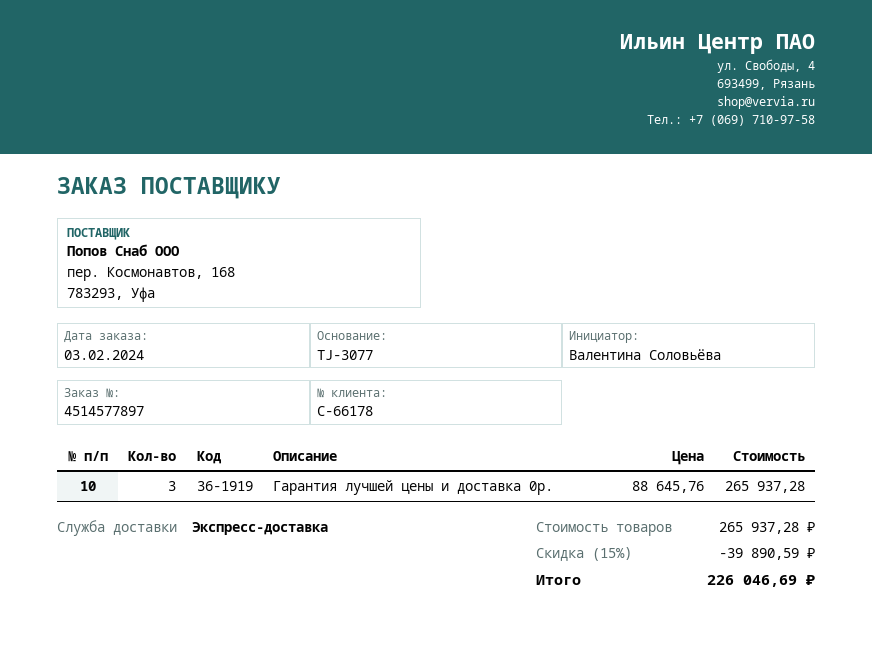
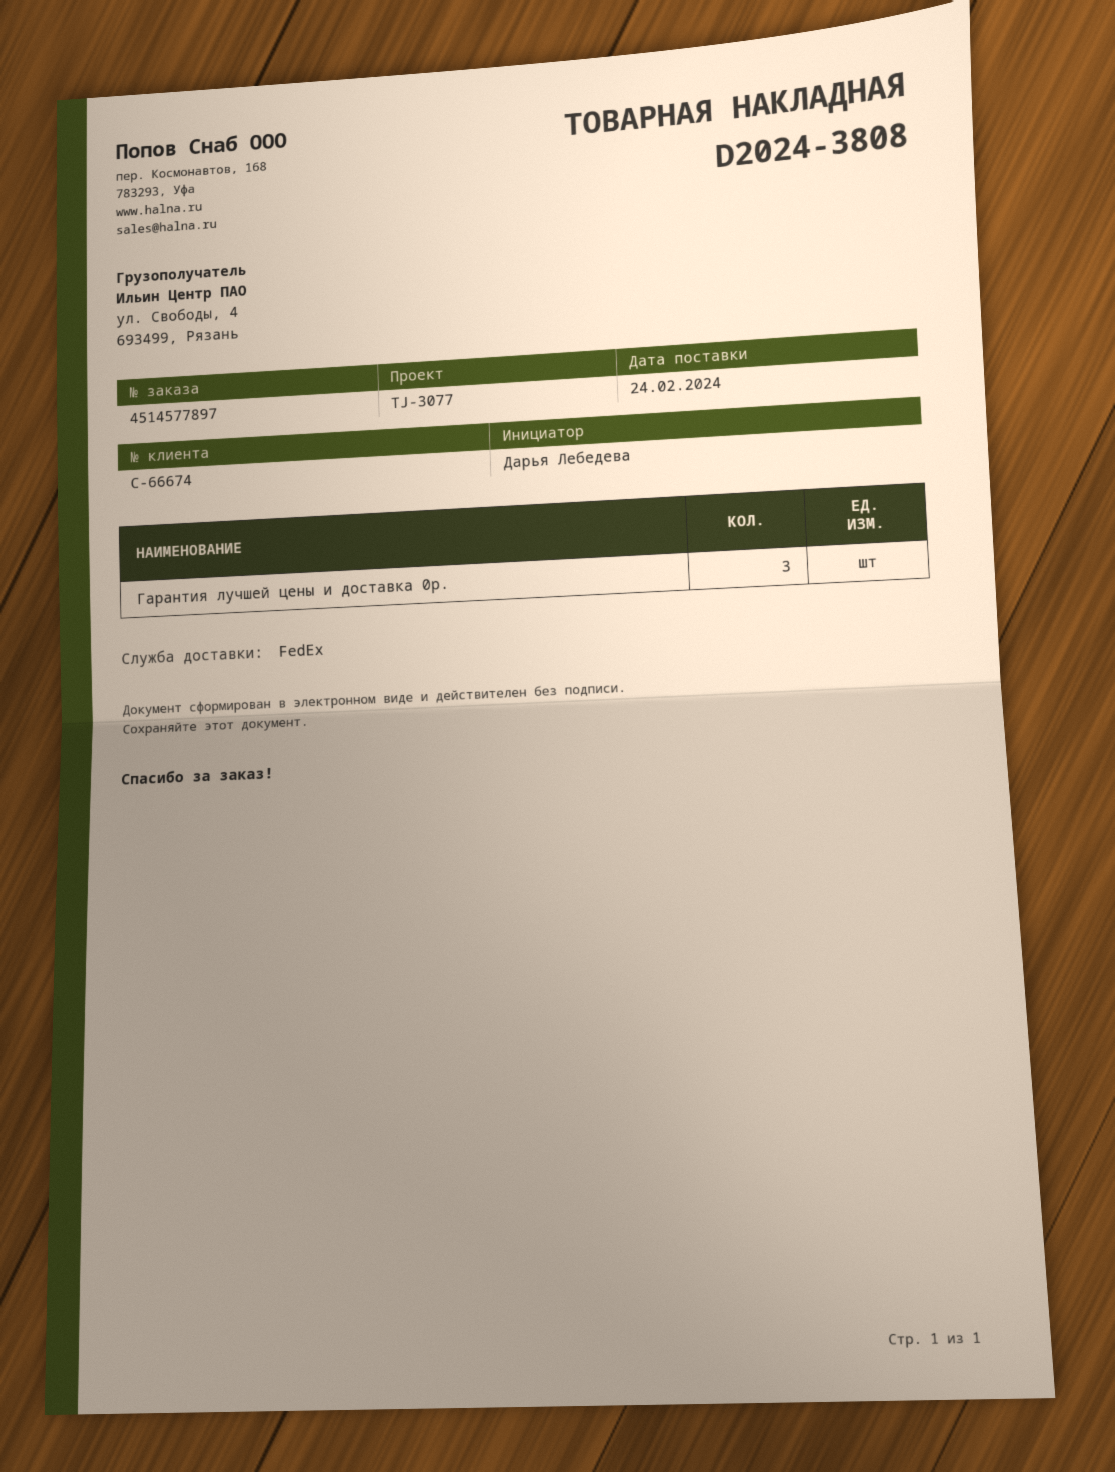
customer number: C-66178 -> C-66674
ordered by: Валентина Соловьёва -> Дарья Лебедева
shipping method: express -> FedEx

